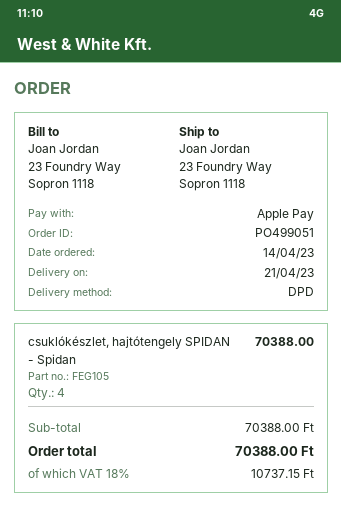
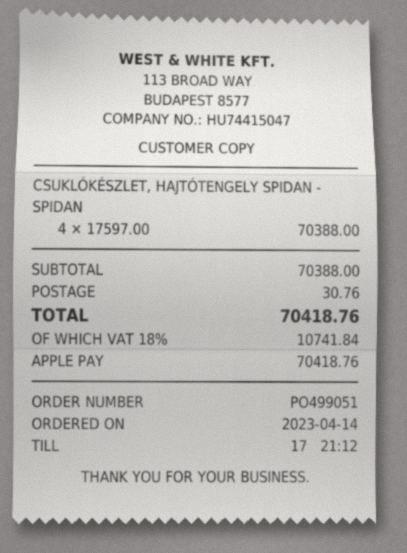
shipping: none -> 30.76
tax: 18% = 10737.15 -> 18% = 10741.84
total: 70388.00 -> 70418.76

